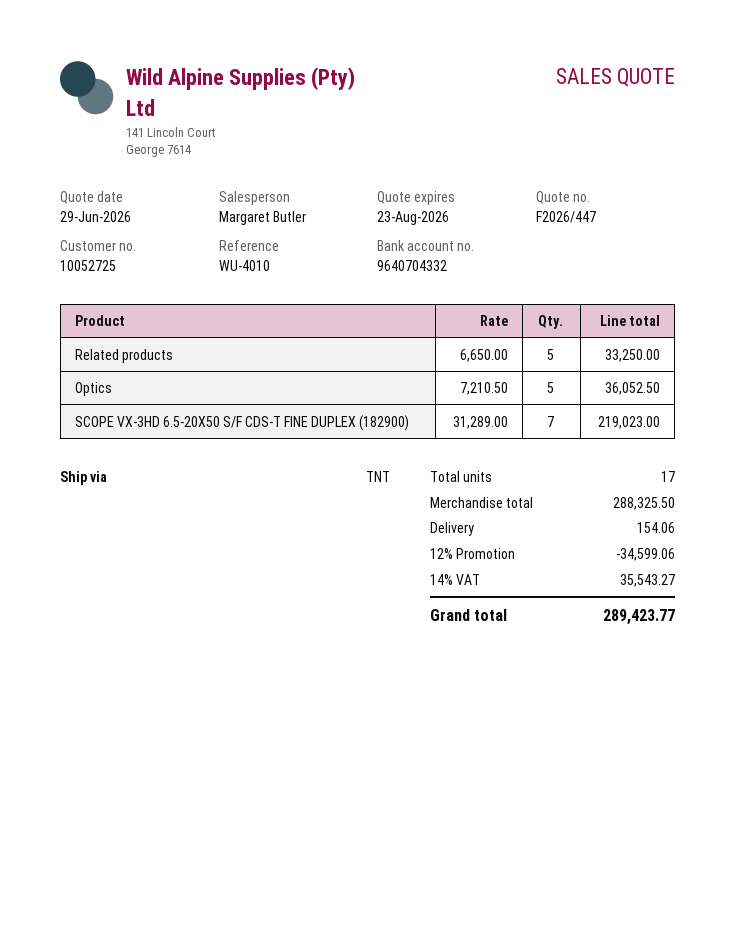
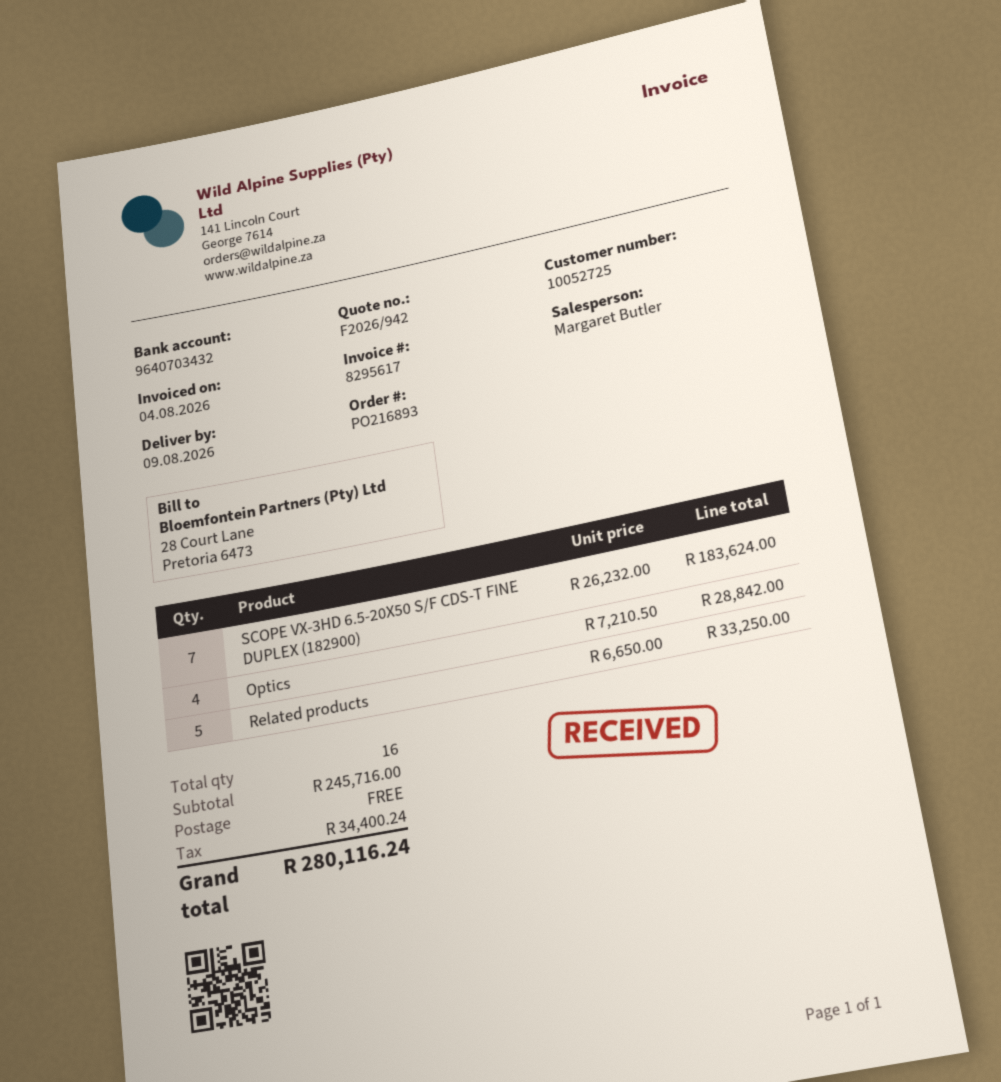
quote number: F2026/447 -> F2026/942
bank account: 9640704332 -> 9640703432
Optics: 5 x 7210.50 = 36052.50 -> 4 x 7210.50 = 28842.00
SCOPE VX-3HD 6.5-20X50 S/F CDS-T FINE DUPLEX (182900): 7 x 31289.00 = 219023.00 -> 7 x 26232.00 = 183624.00
total quantity: 17 -> 16
subtotal: 288325.50 -> 245716.00
discount: 12% = 34599.06 -> none
shipping: 154.06 -> 0.00
tax: 35543.27 -> 34400.24
total: 289423.77 -> 280116.24

